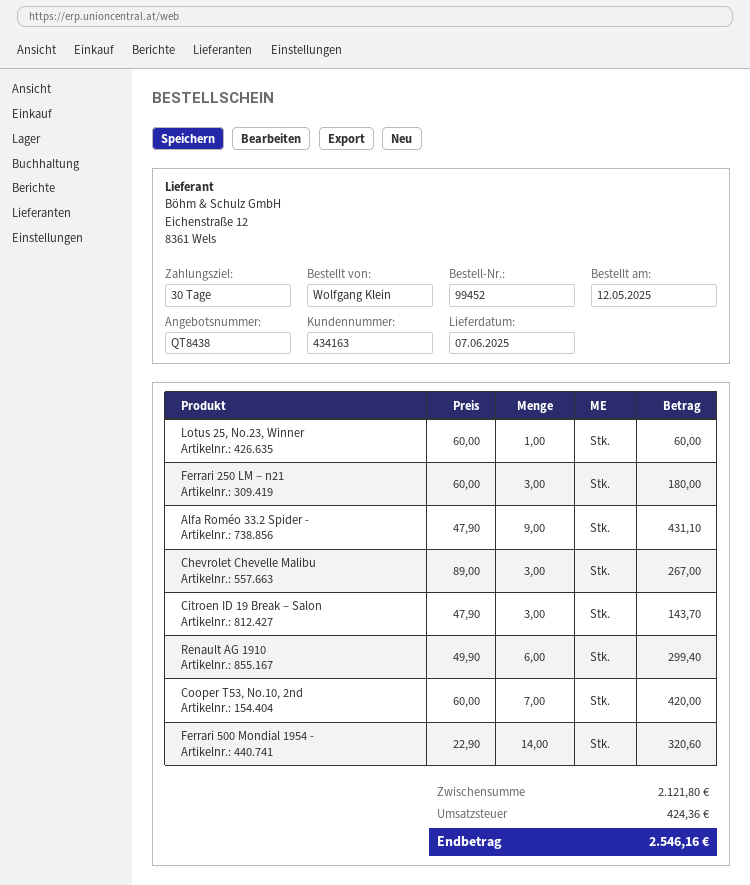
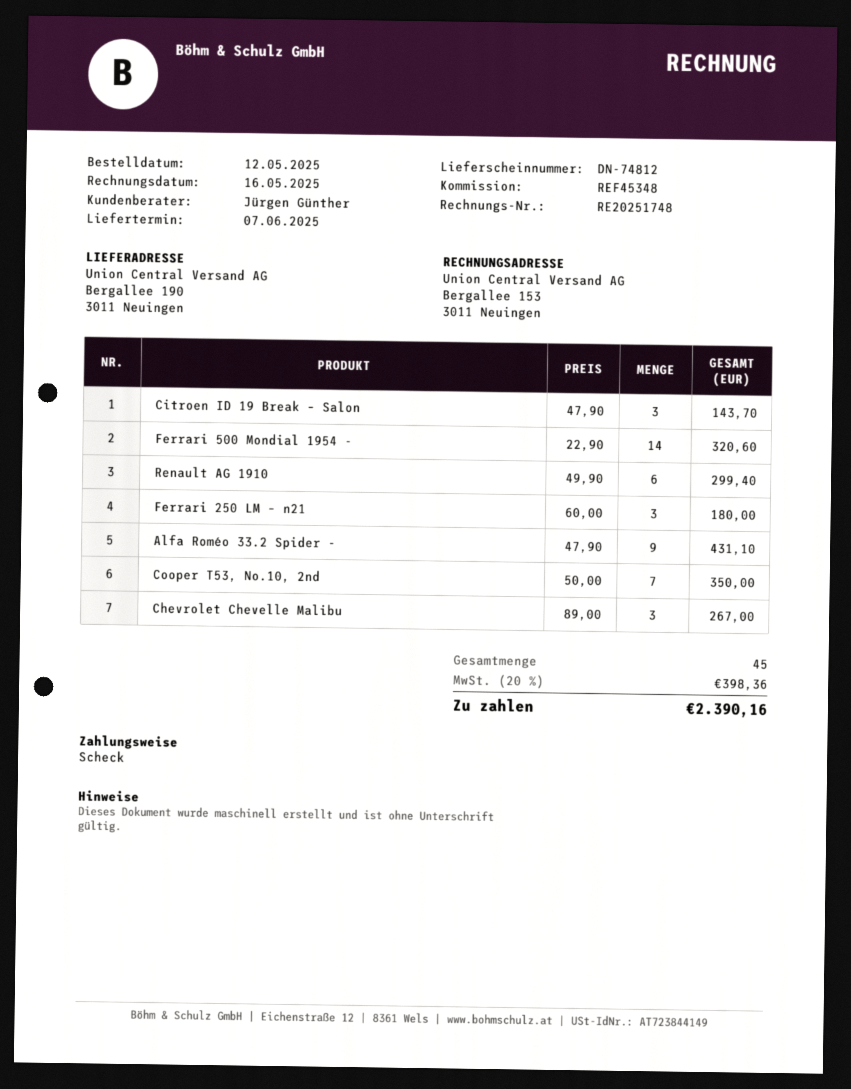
Lotus 25, No.23, Winner: 1 x 60.00 = 60.00 -> none
Cooper T53, No.10, 2nd: 7 x 60.00 = 420.00 -> 7 x 50.00 = 350.00
tax: 424.36 -> 398.36
total: 2546.16 -> 2390.16

